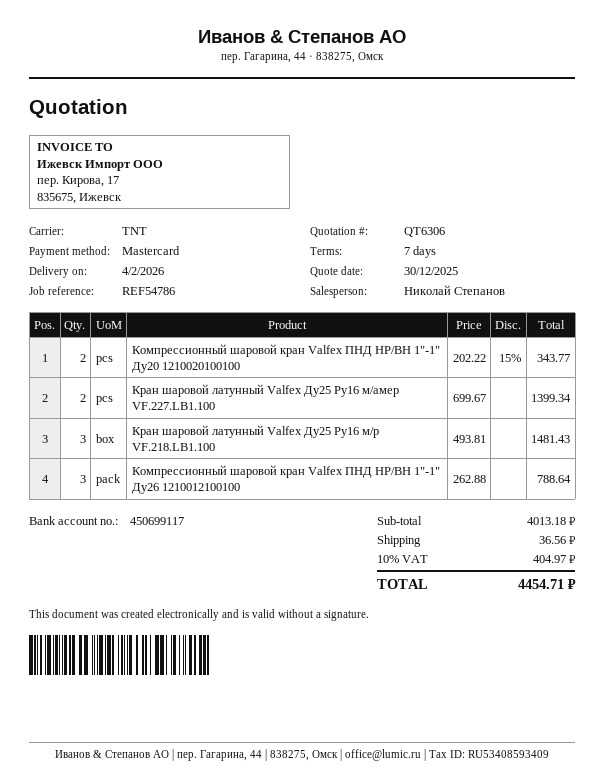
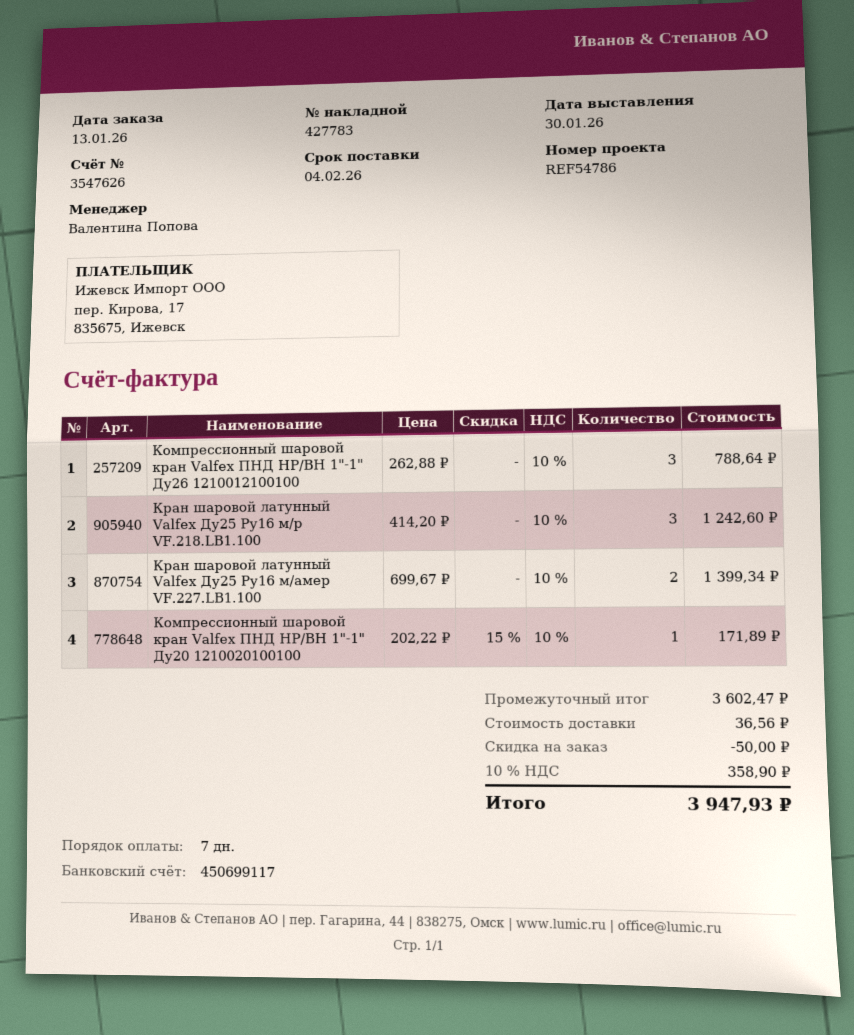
sales rep: Николай Степанов -> Валентина Попова
Компрессионный шаровой кран Valfex ПНД НР/ВН 1"-1" Ду20 1210020100100: 2 x 202.22 - 15% = 343.77 -> 1 x 202.22 - 15% = 171.89
Кран шаровой латунный Valfex Ду25 Ру16 м/р VF.218.LB1.100: 3 x 493.81 = 1481.43 -> 3 x 414.20 = 1242.60
subtotal: 4013.18 -> 3602.47
discount: none -> 50.00
tax: 10% = 404.97 -> 10% = 358.90
total: 4454.71 -> 3947.93

